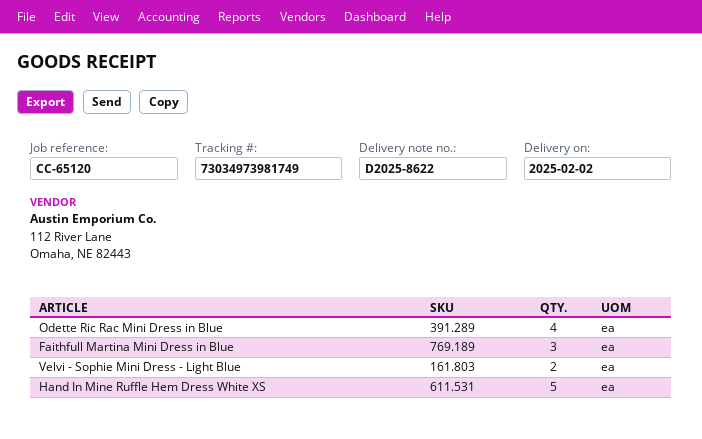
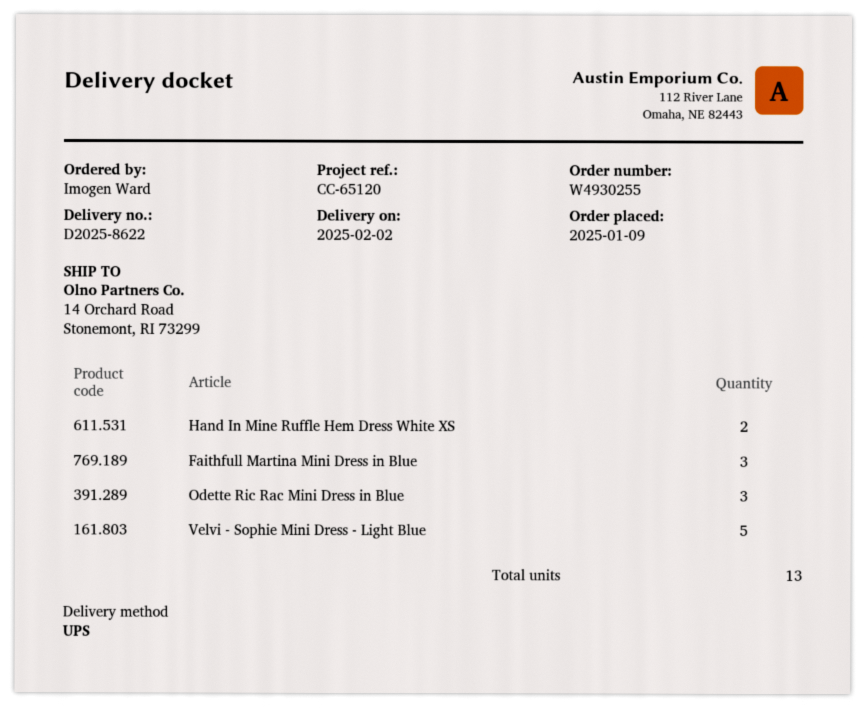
Odette Ric Rac Mini Dress in Blue: 4 -> 3
Velvi - Sophie Mini Dress - Light Blue: 2 -> 5
Hand In Mine Ruffle Hem Dress White XS: 5 -> 2

